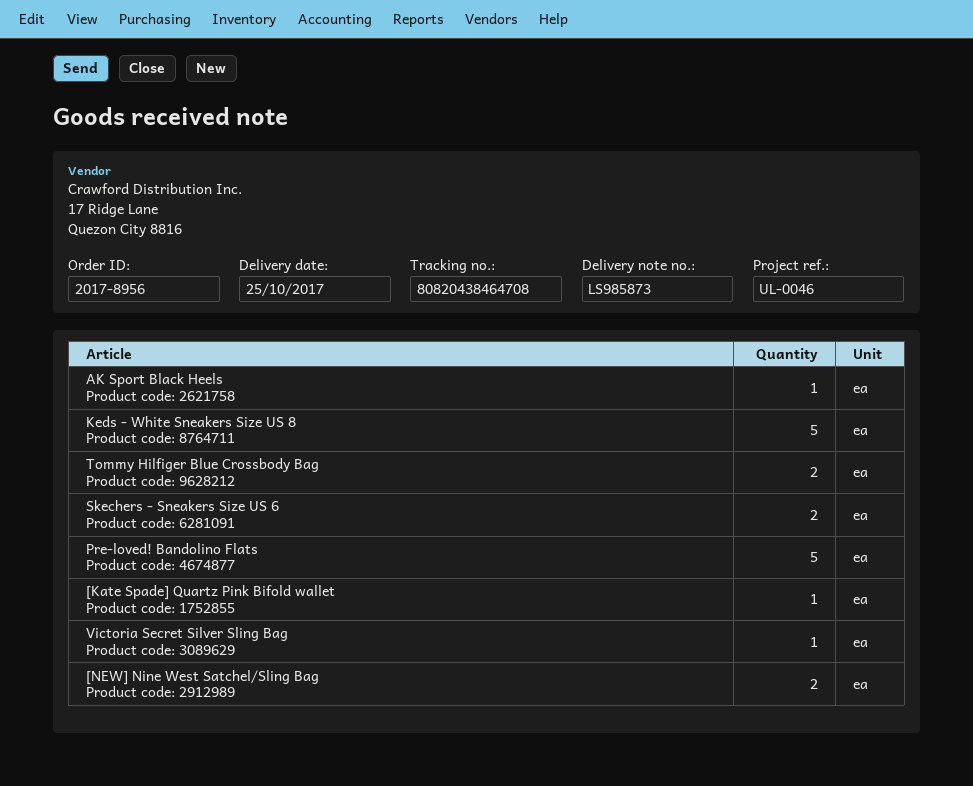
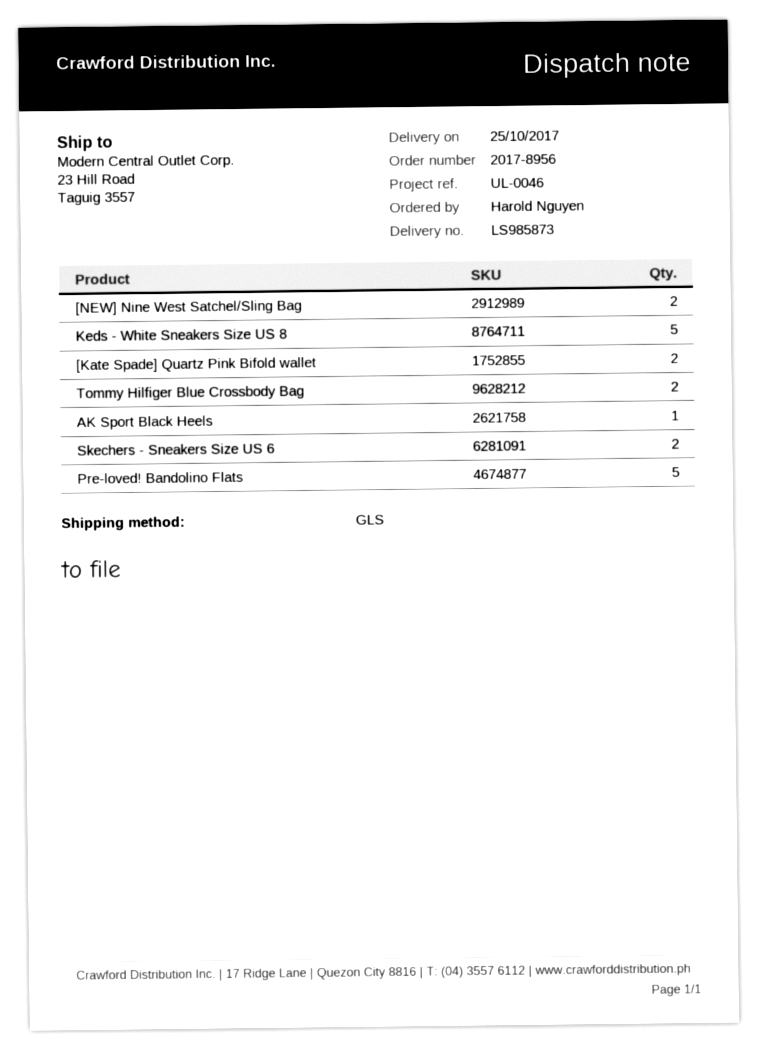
[Kate Spade] Quartz Pink Bifold wallet: 1 -> 2
Victoria Secret Silver Sling Bag: 1 -> none

